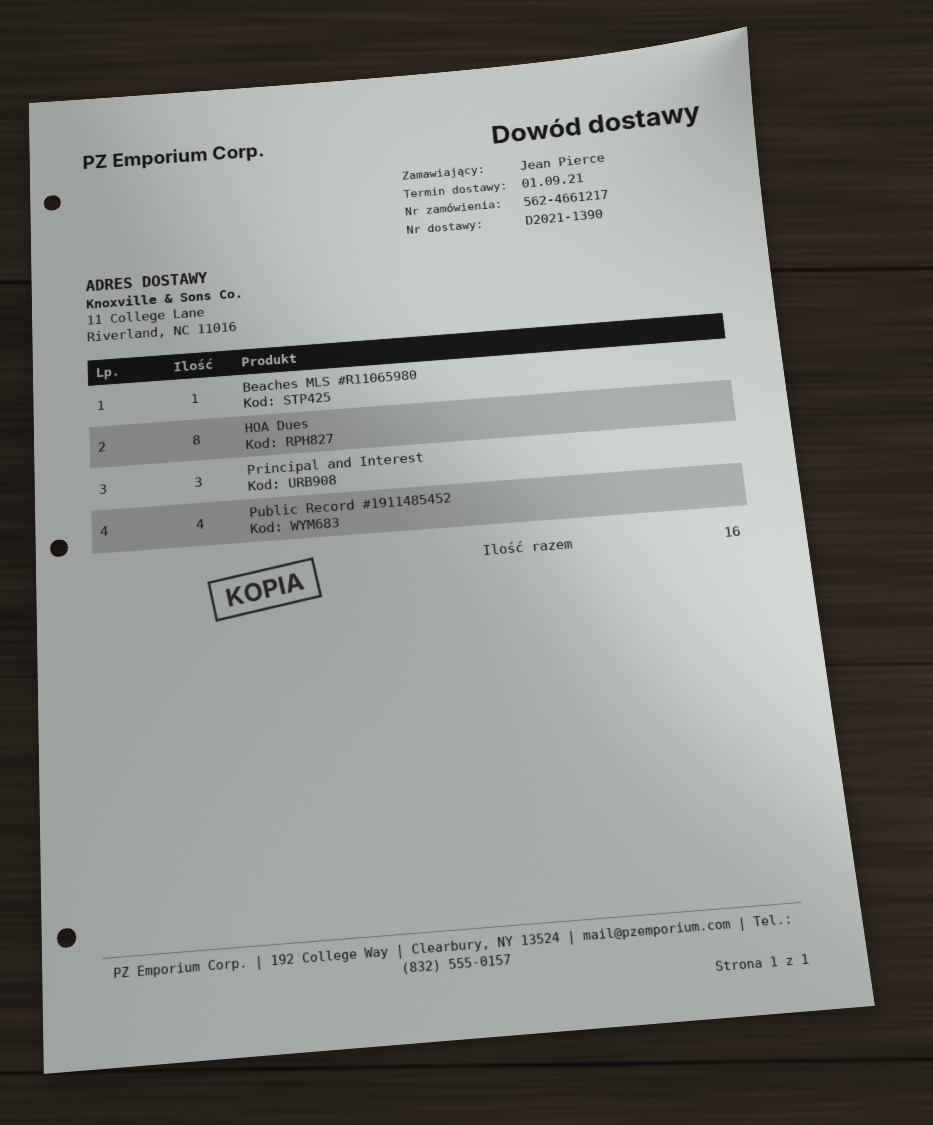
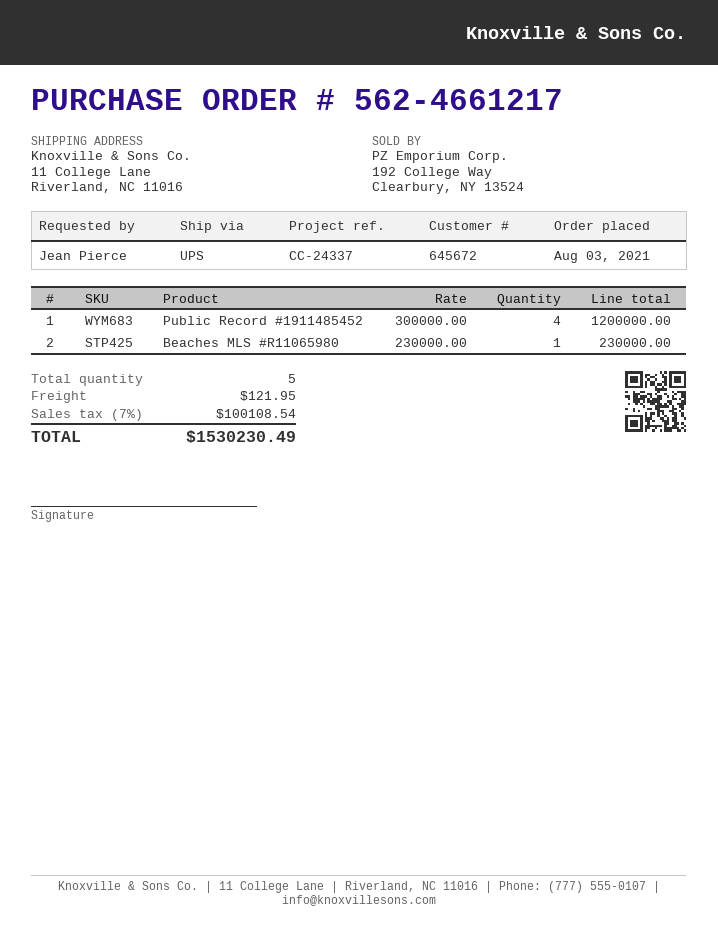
HOA Dues: 8 -> none
Principal and Interest: 3 -> none
total quantity: 16 -> 5

